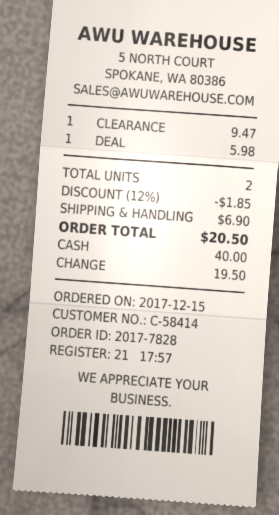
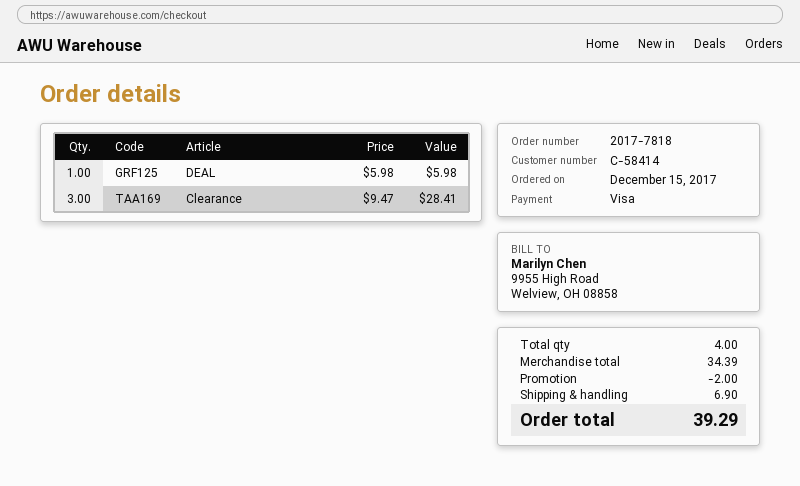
order number: 2017-7828 -> 2017-7818
payment method: cash -> Visa
CLEARANCE: 1 for 9.47 -> 3 for 28.41
total quantity: 2 -> 4
discount: 1.85 -> 2.00
total: 20.50 -> 39.29

